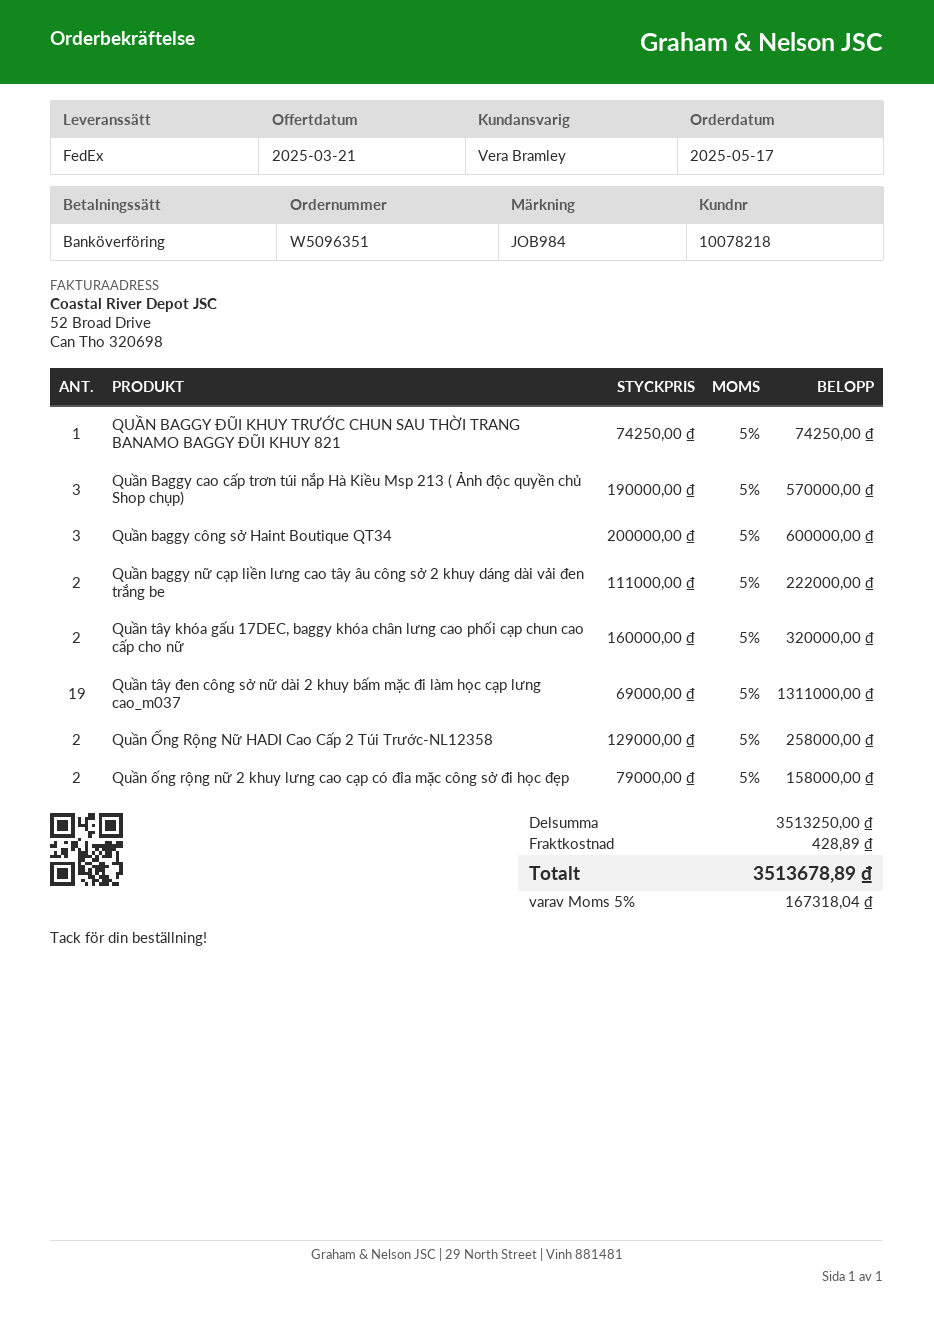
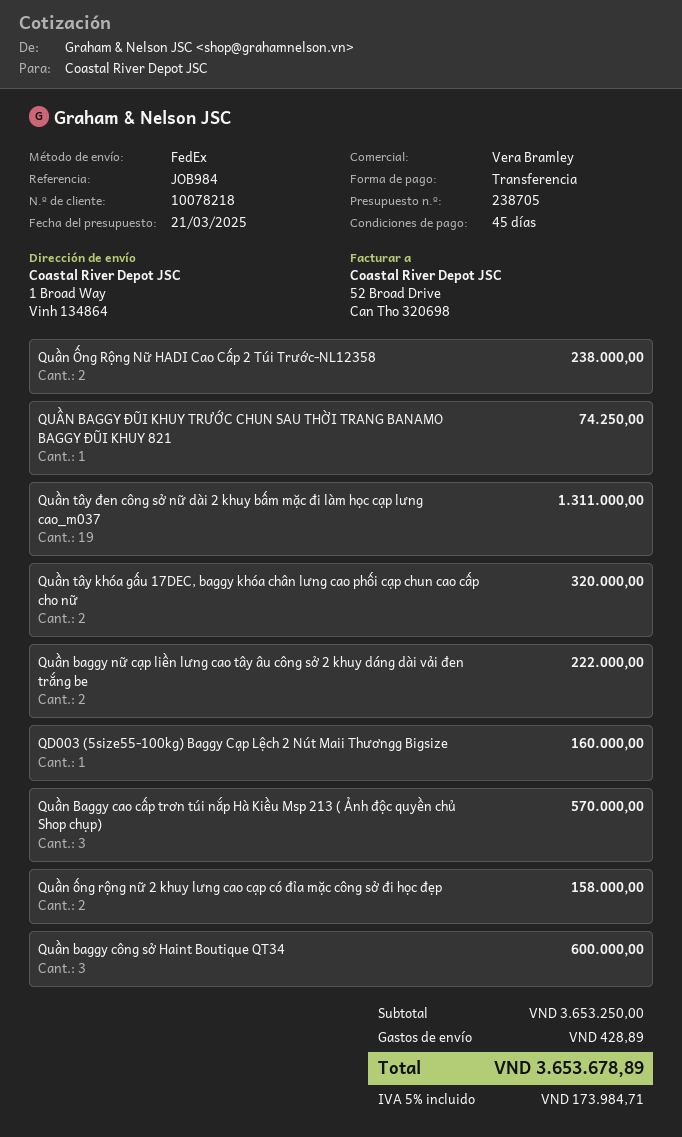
Quần Ống Rộng Nữ HADI Cao Cấp 2 Túi Trước-NL12358: 2 for 258000.00 -> 2 for 238000.00
QD003 (5size55-100kg) Baggy Cạp Lệch 2 Nút Maii Thươngg Bigsize: none -> 1 for 160000.00
subtotal: 3513250.00 -> 3653250.00
tax: 5% = 167318.04 -> 5% = 173984.71
total: 3513678.89 -> 3653678.89

